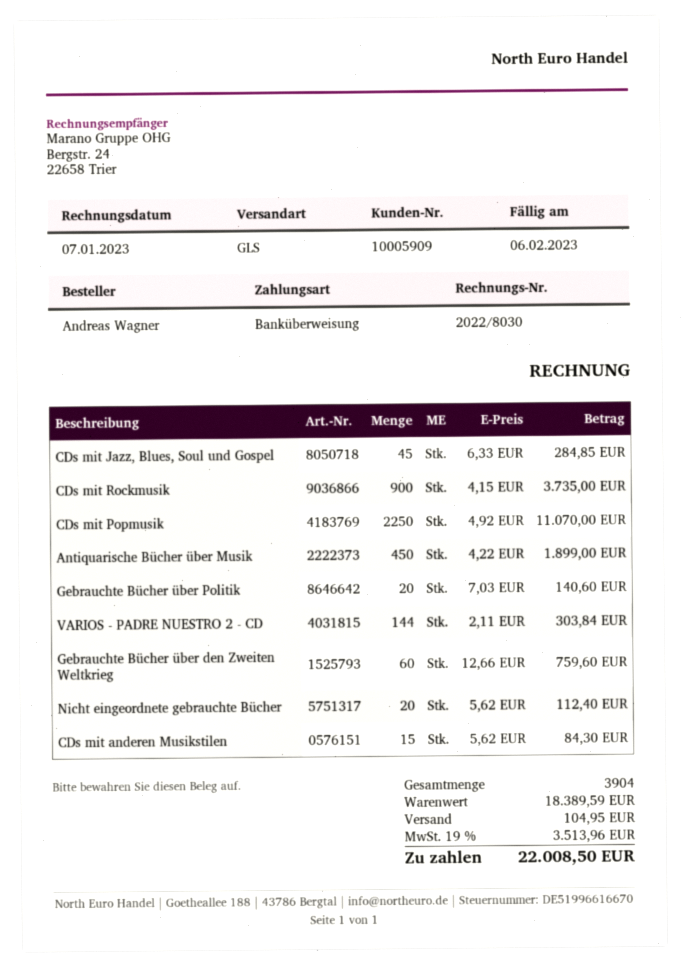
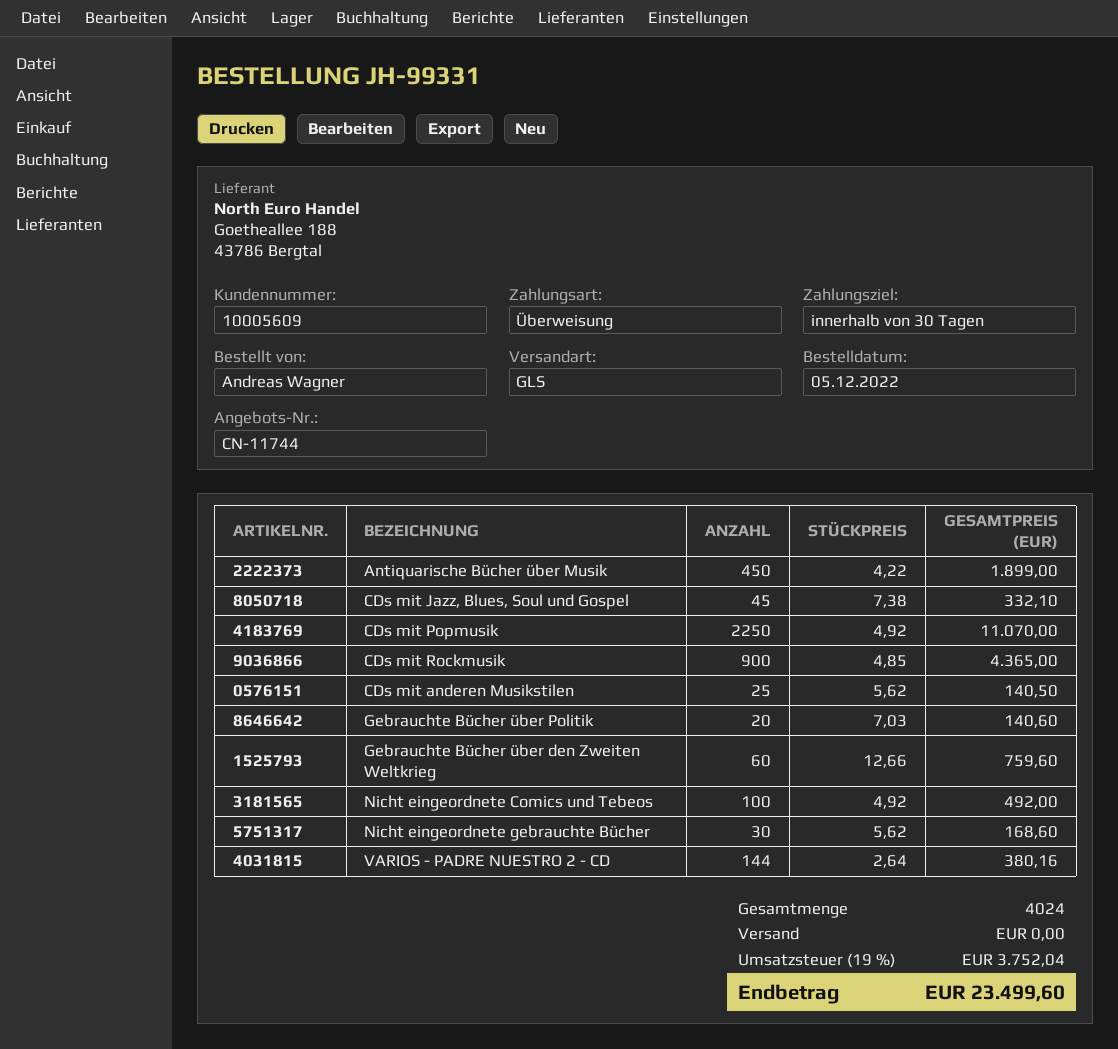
customer number: 10005909 -> 10005609
CDs mit Jazz, Blues, Soul und Gospel: 45 x 6.33 = 284.85 -> 45 x 7.38 = 332.10
CDs mit Rockmusik: 900 x 4.15 = 3735.00 -> 900 x 4.85 = 4365.00
VARIOS - PADRE NUESTRO 2 - CD: 144 x 2.11 = 303.84 -> 144 x 2.64 = 380.16
Nicht eingeordnete gebrauchte Bücher: 20 x 5.62 = 112.40 -> 30 x 5.62 = 168.60
CDs mit anderen Musikstilen: 15 x 5.62 = 84.30 -> 25 x 5.62 = 140.50
Nicht eingeordnete Comics und Tebeos: none -> 100 x 4.92 = 492.00
total quantity: 3904 -> 4024
shipping: 104.95 -> 0.00
tax: 19% = 3513.96 -> 19% = 3752.04
total: 22008.50 -> 23499.60

